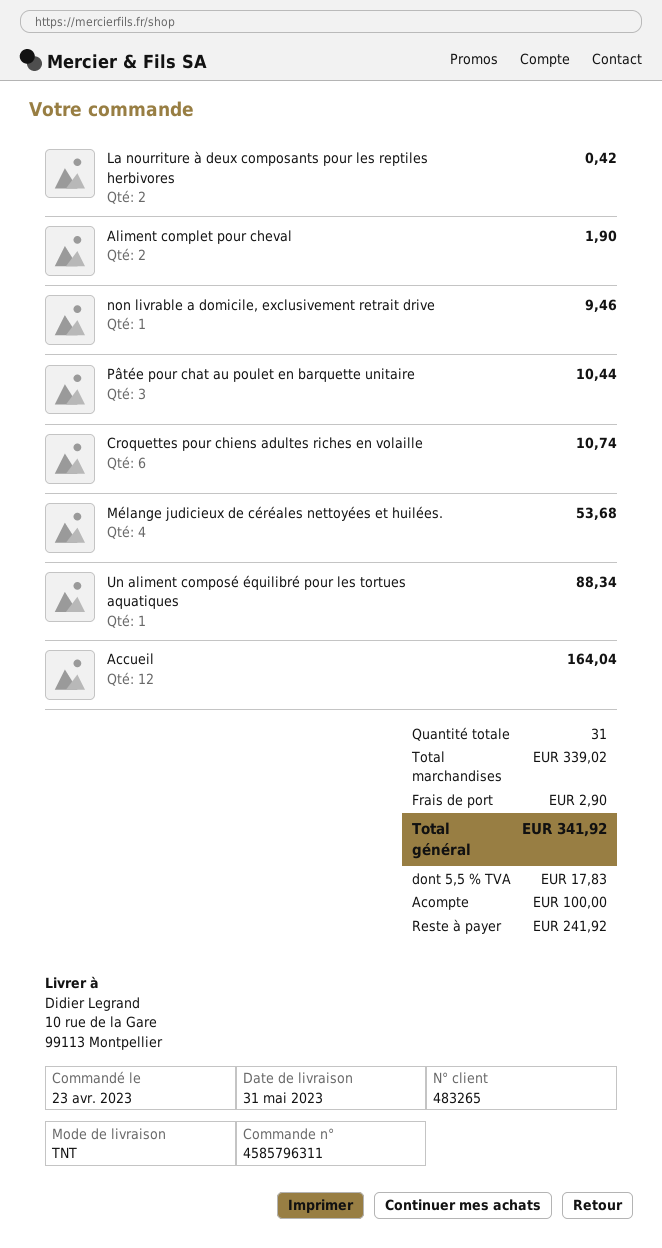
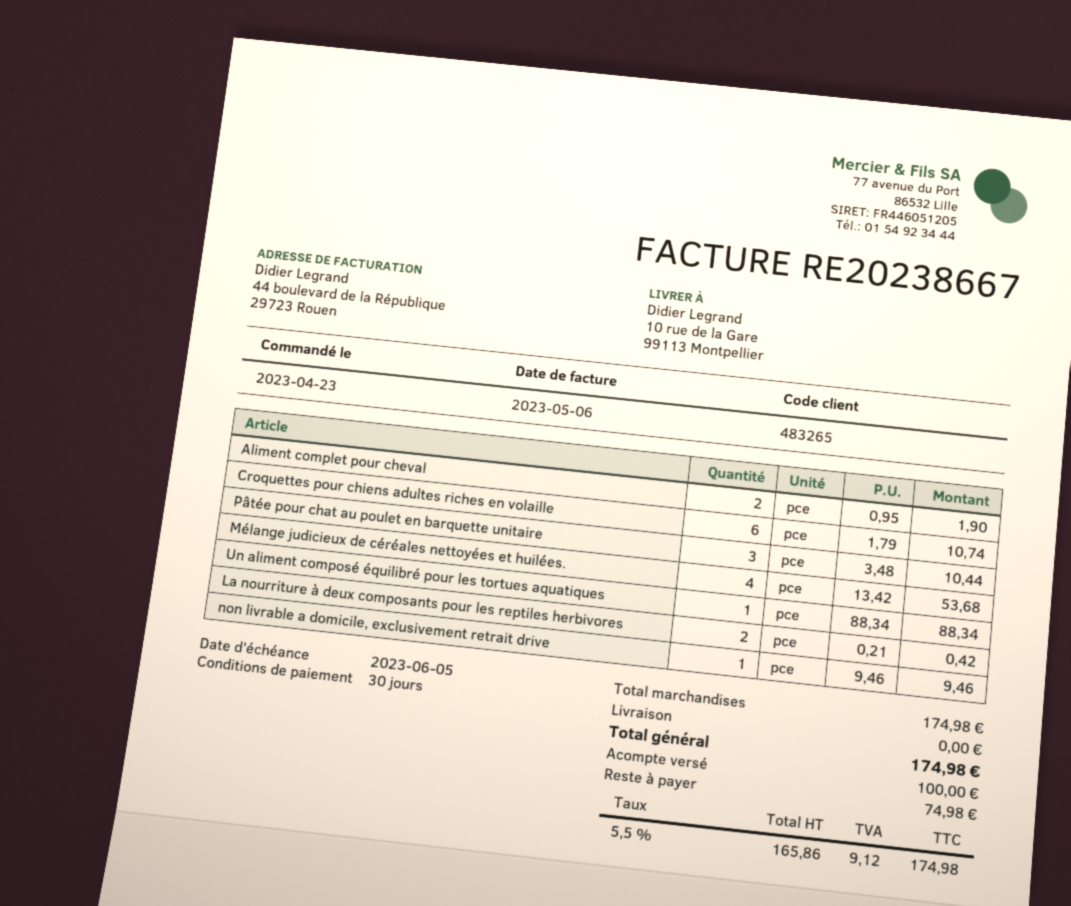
Accueil: 12 for 164.04 -> none
subtotal: 339.02 -> 174.98
shipping: 2.90 -> 0.00
tax: 5.5% = 17.83 -> 5.5% = 9.12
total: 341.92 -> 174.98
balance: 241.92 -> 74.98

